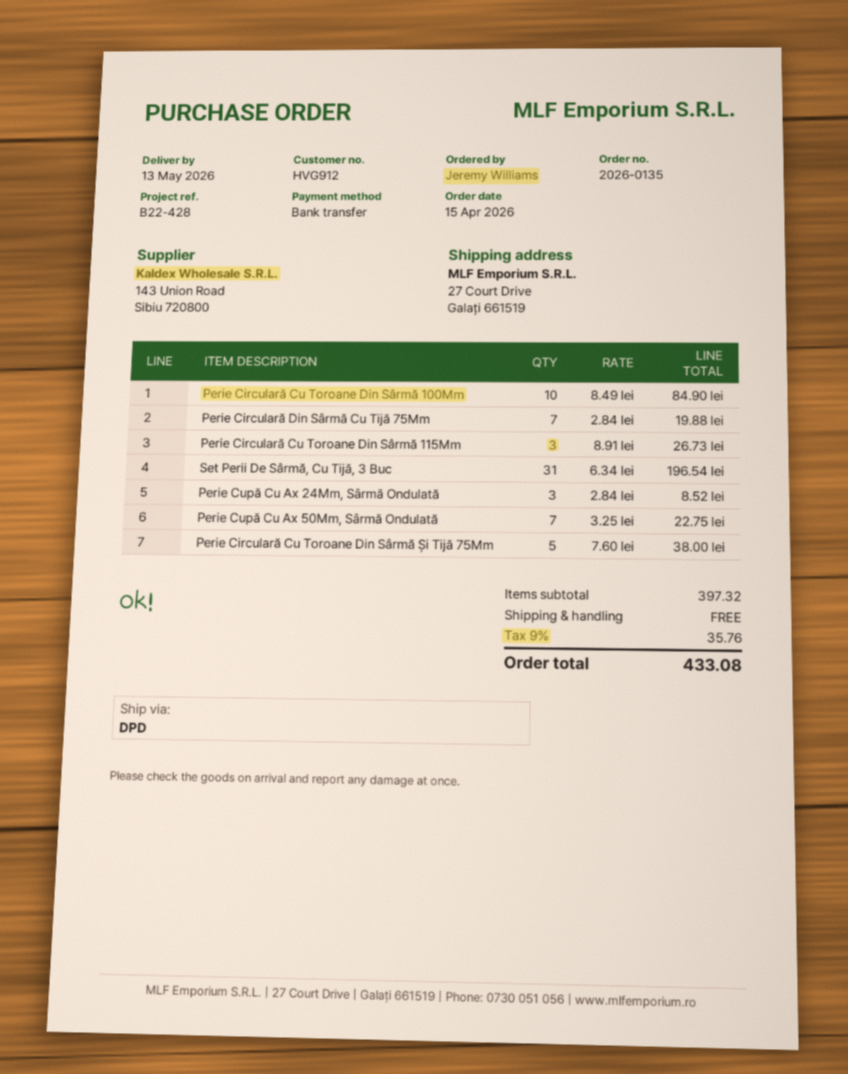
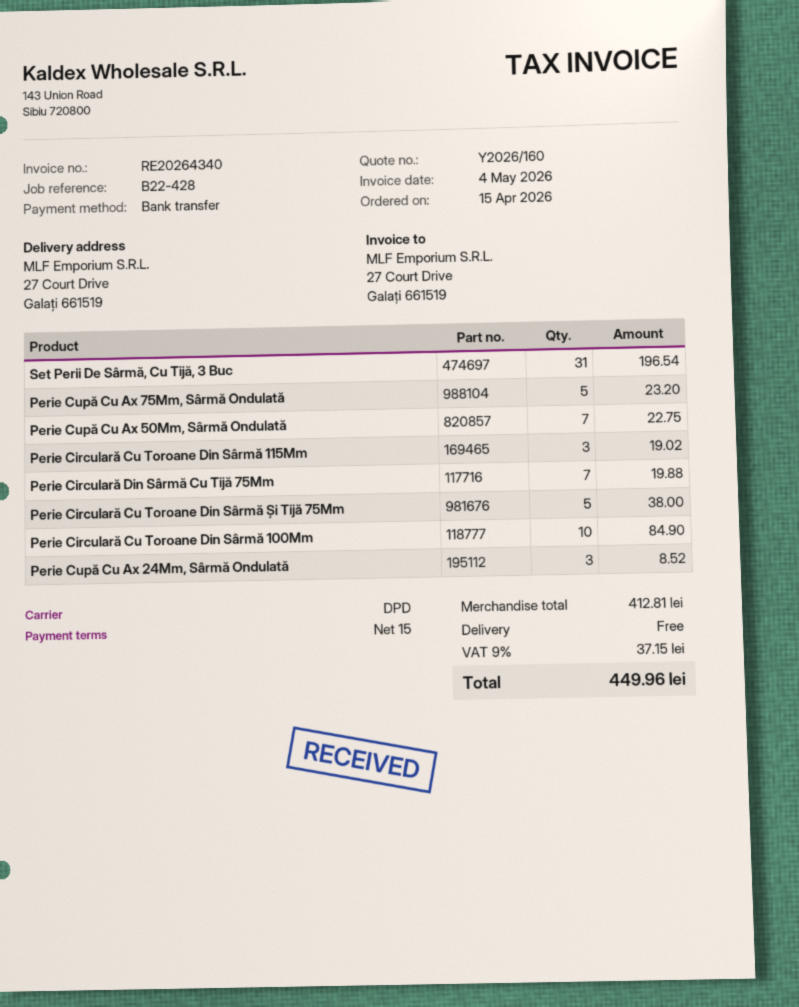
Perie Circulară Cu Toroane Din Sârmă 115Mm: 3 for 26.73 -> 3 for 19.02
Perie Cupă Cu Ax 75Mm, Sârmă Ondulată: none -> 5 for 23.20
subtotal: 397.32 -> 412.81
tax: 9% = 35.76 -> 9% = 37.15
total: 433.08 -> 449.96

